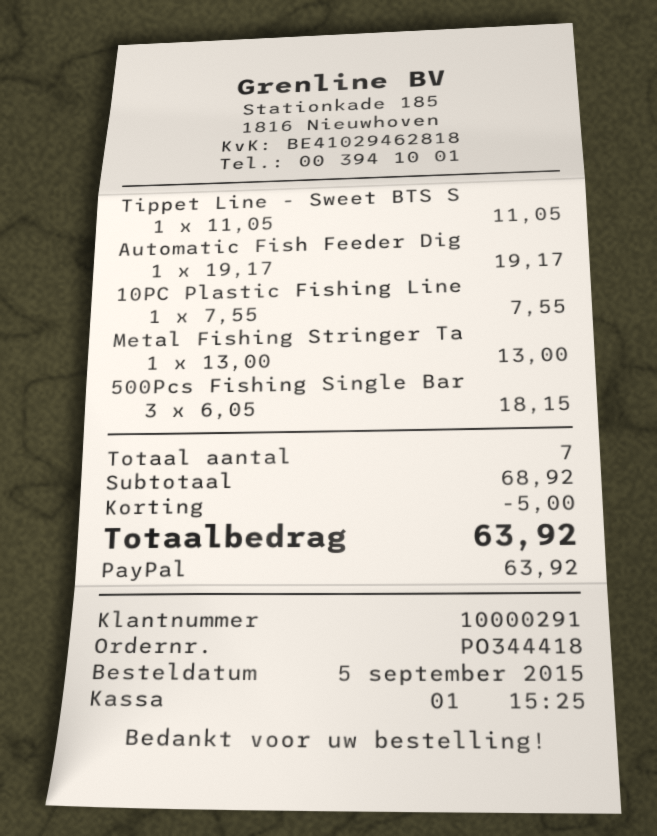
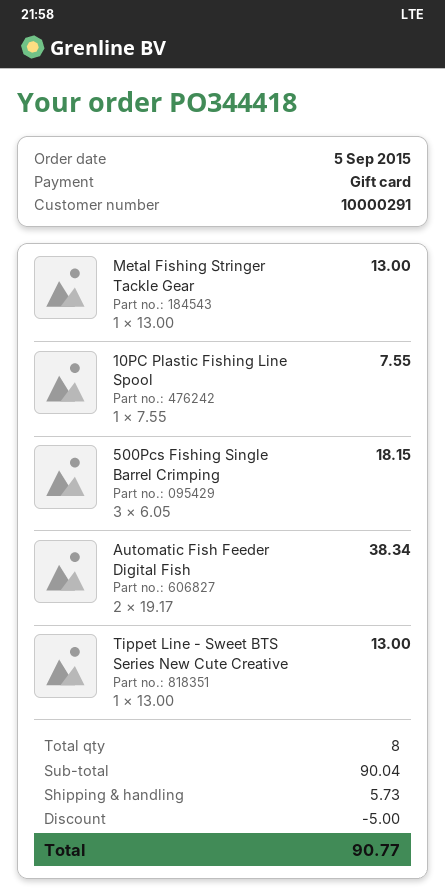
payment method: PayPal -> gift card
Tippet Line - Sweet BTS S: 1 x 11.05 = 11.05 -> 1 x 13.00 = 13.00
Automatic Fish Feeder Dig: 1 x 19.17 = 19.17 -> 2 x 19.17 = 38.34
total quantity: 7 -> 8
subtotal: 68.92 -> 90.04
shipping: none -> 5.73
total: 63.92 -> 90.77

